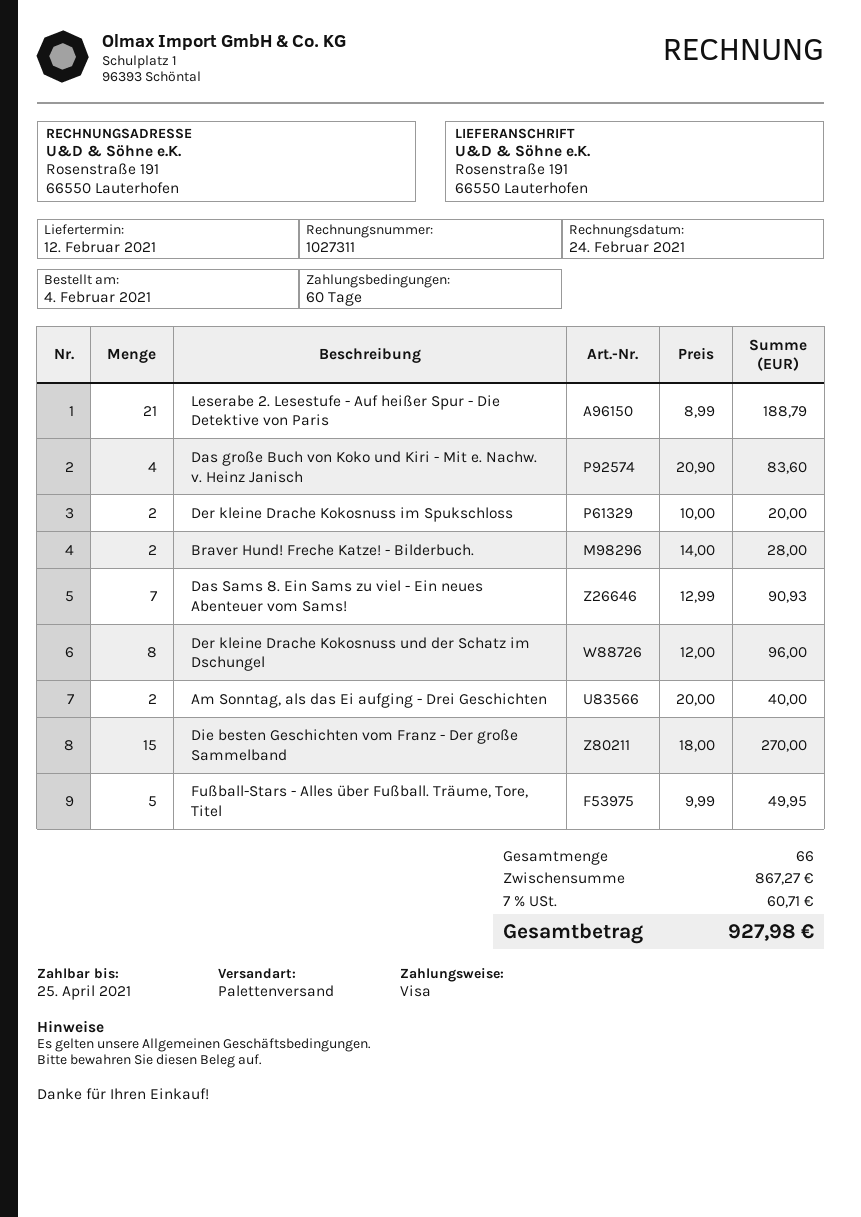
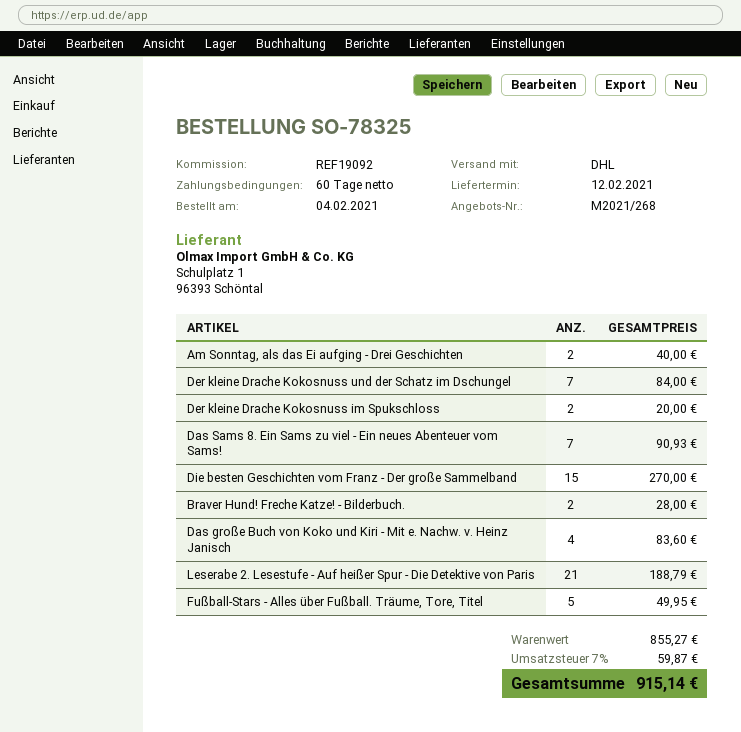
shipping method: pallet freight -> DHL
Der kleine Drache Kokosnuss und der Schatz im Dschungel: 8 for 96.00 -> 7 for 84.00
subtotal: 867.27 -> 855.27
tax: 7% = 60.71 -> 7% = 59.87
total: 927.98 -> 915.14

